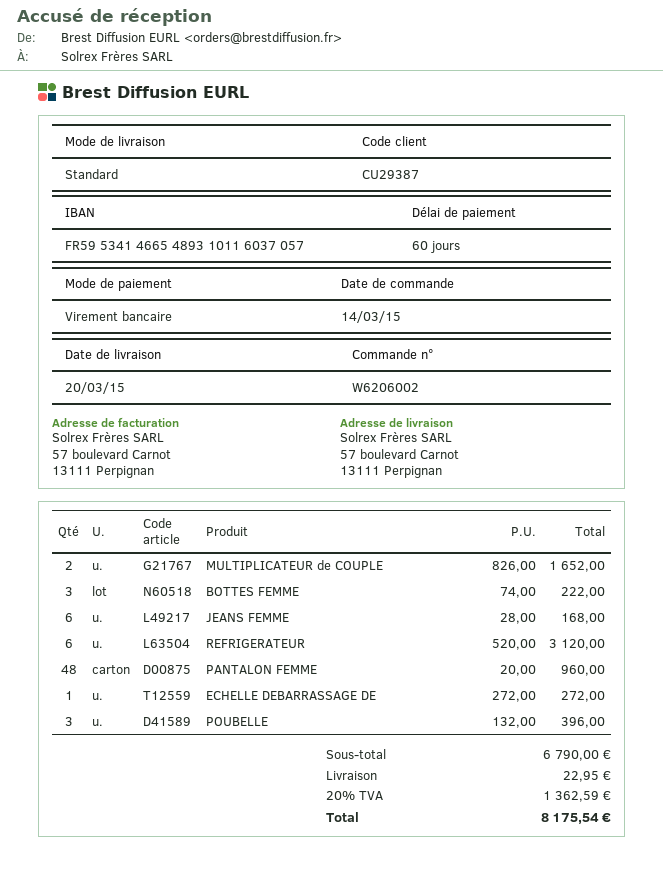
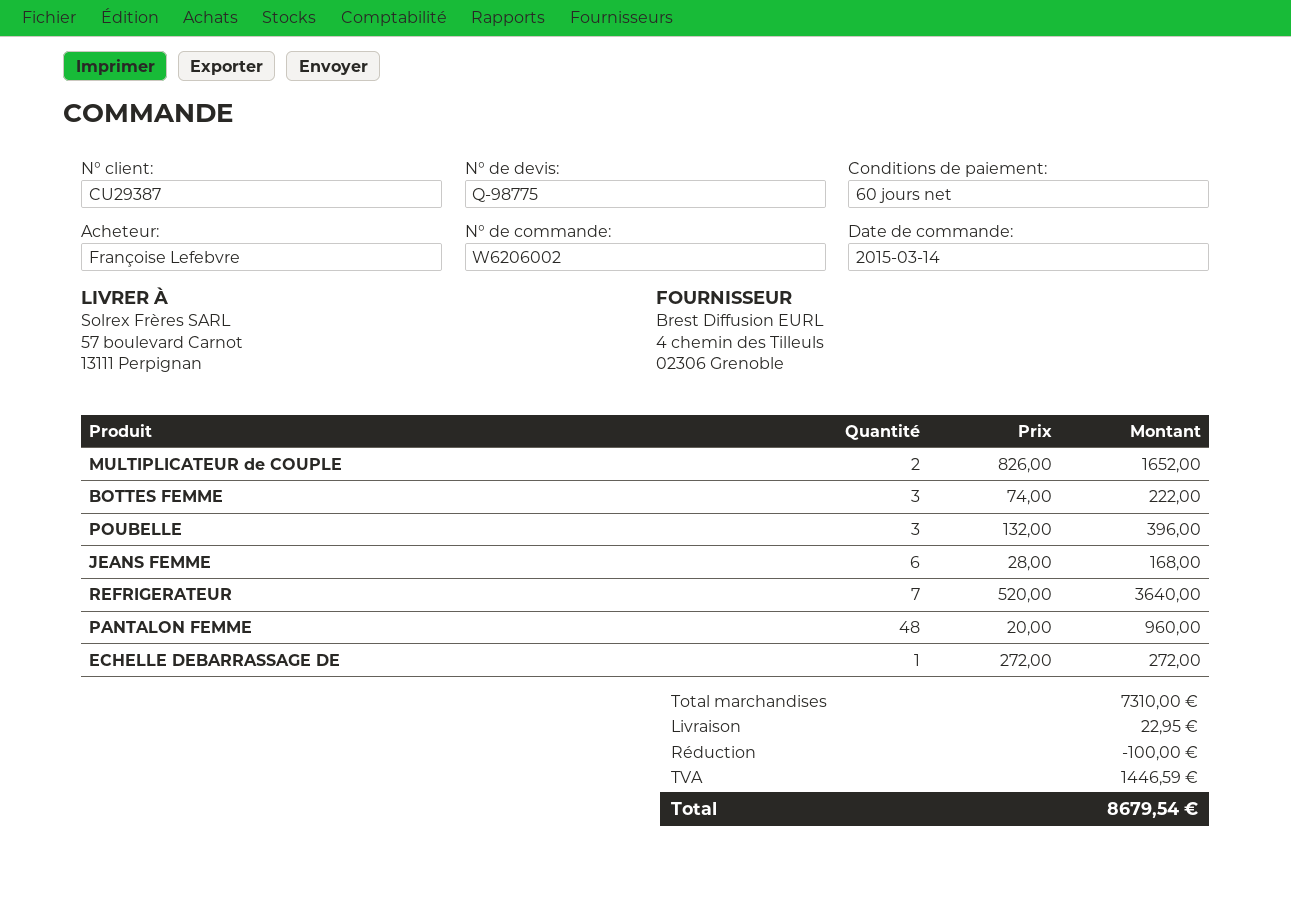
REFRIGERATEUR: 6 x 520.00 = 3120.00 -> 7 x 520.00 = 3640.00
subtotal: 6790.00 -> 7310.00
discount: none -> 100.00
tax: 1362.59 -> 1446.59
total: 8175.54 -> 8679.54

